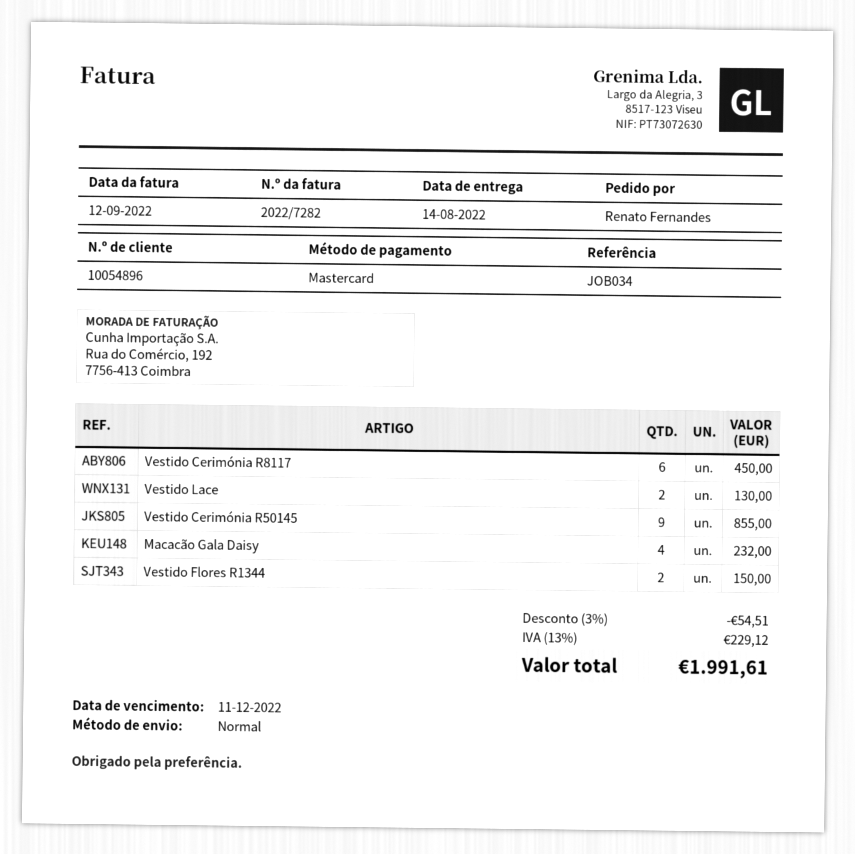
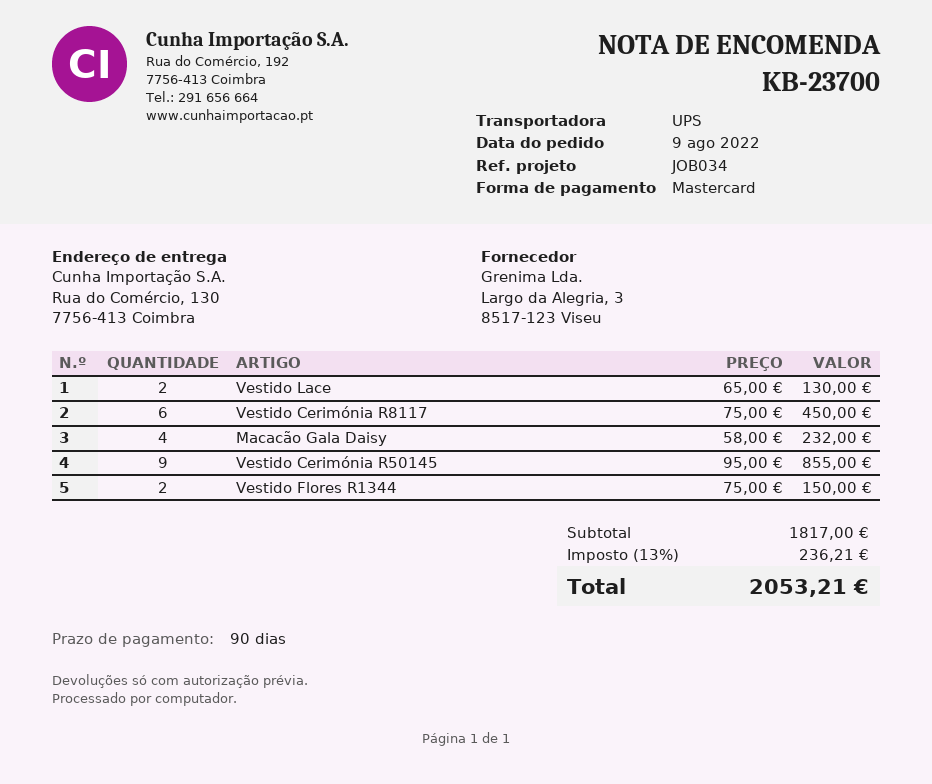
shipping method: standard -> UPS
discount: 3% = 54.51 -> none
tax: 13% = 229.12 -> 13% = 236.21
total: 1991.61 -> 2053.21

